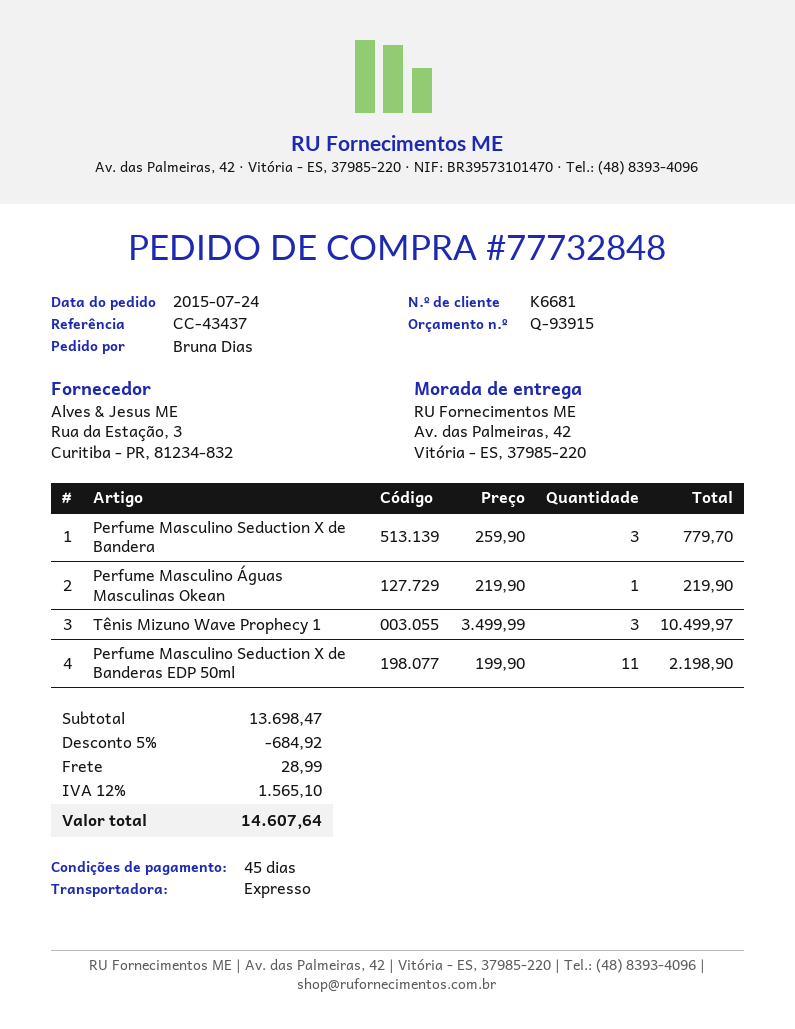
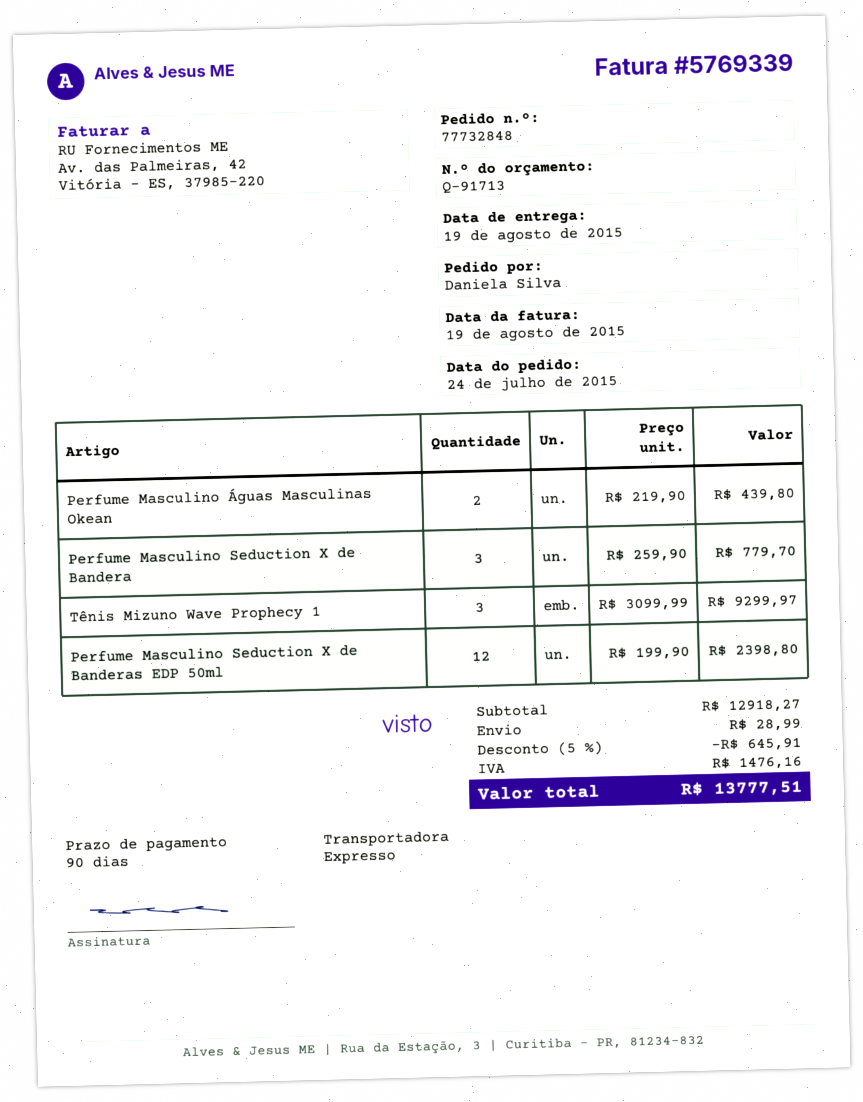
quote number: Q-93915 -> Q-91713
payment terms: 45 days -> 90 days
ordered by: Bruna Dias -> Daniela Silva
Perfume Masculino Águas Masculinas Okean: 1 x 219.90 = 219.90 -> 2 x 219.90 = 439.80
Tênis Mizuno Wave Prophecy 1: 3 x 3499.99 = 10499.97 -> 3 x 3099.99 = 9299.97
Perfume Masculino Seduction X de Banderas EDP 50ml: 11 x 199.90 = 2198.90 -> 12 x 199.90 = 2398.80
subtotal: 13698.47 -> 12918.27
discount: 5% = 684.92 -> 5% = 645.91
tax: 1565.10 -> 1476.16
total: 14607.64 -> 13777.51

